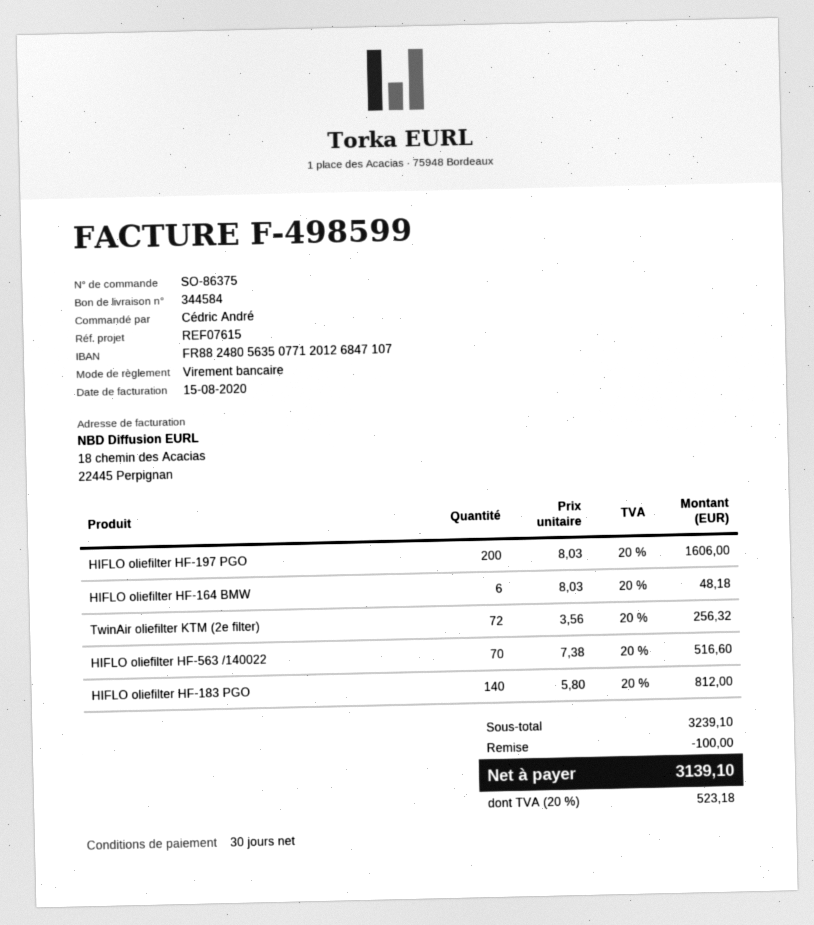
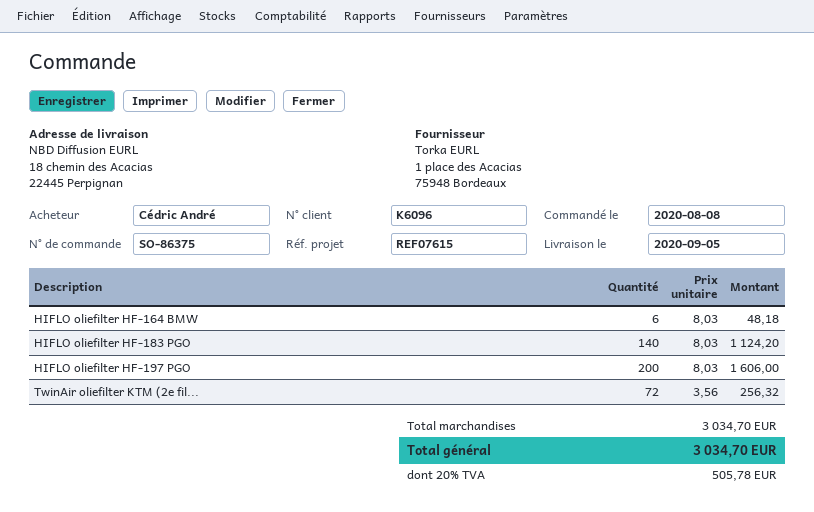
HIFLO oliefilter HF-563 /140022: 70 x 7.38 = 516.60 -> none
HIFLO oliefilter HF-183 PGO: 140 x 5.80 = 812.00 -> 140 x 8.03 = 1124.20
subtotal: 3239.10 -> 3034.70
discount: 100.00 -> none
tax: 20% = 523.18 -> 20% = 505.78
total: 3139.10 -> 3034.70

